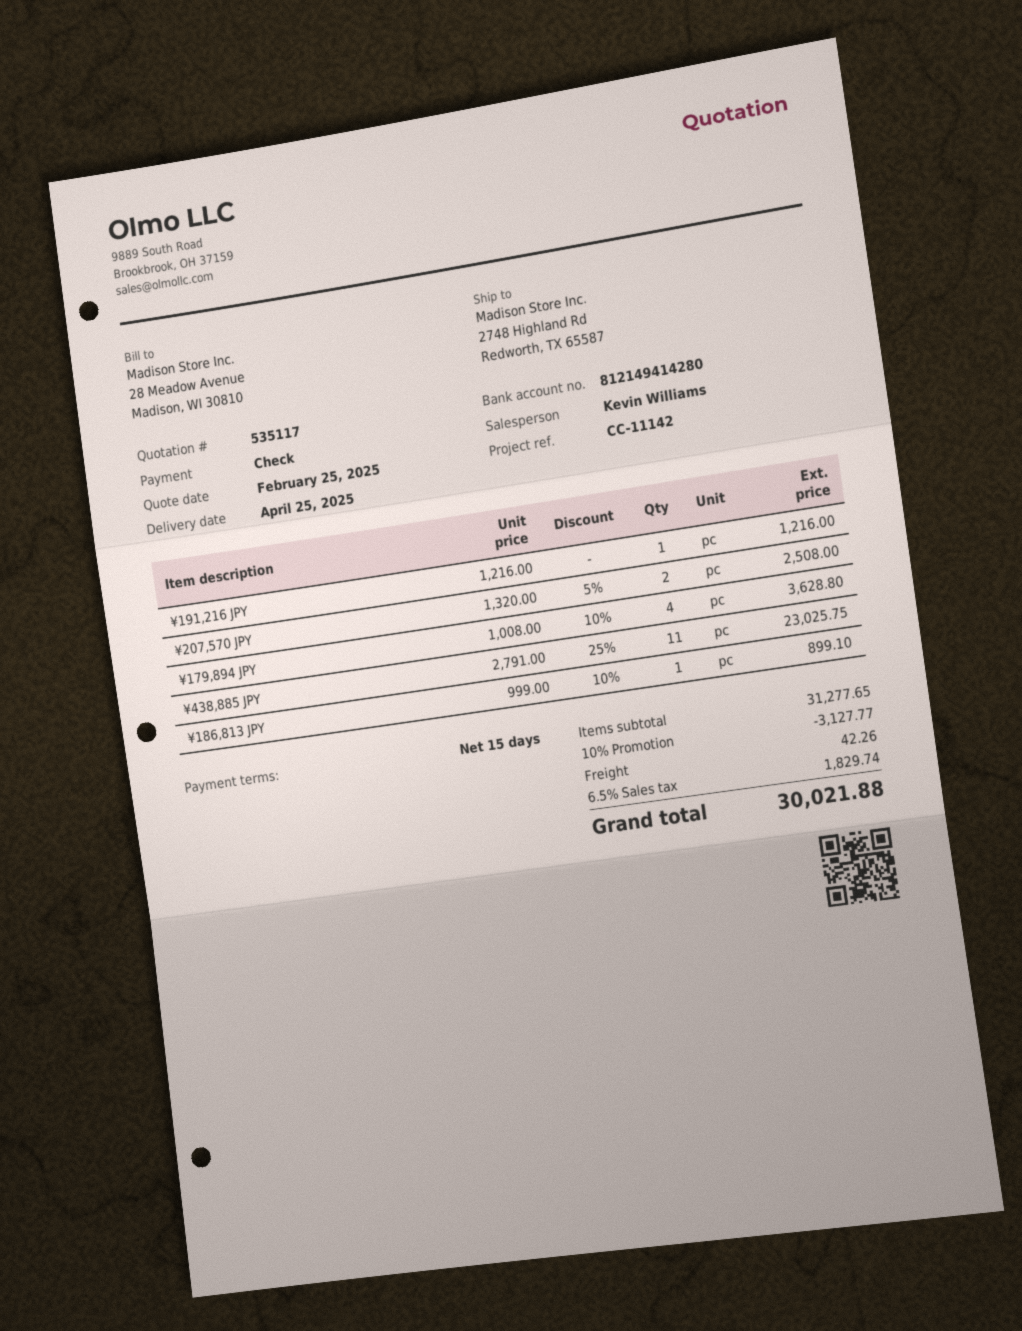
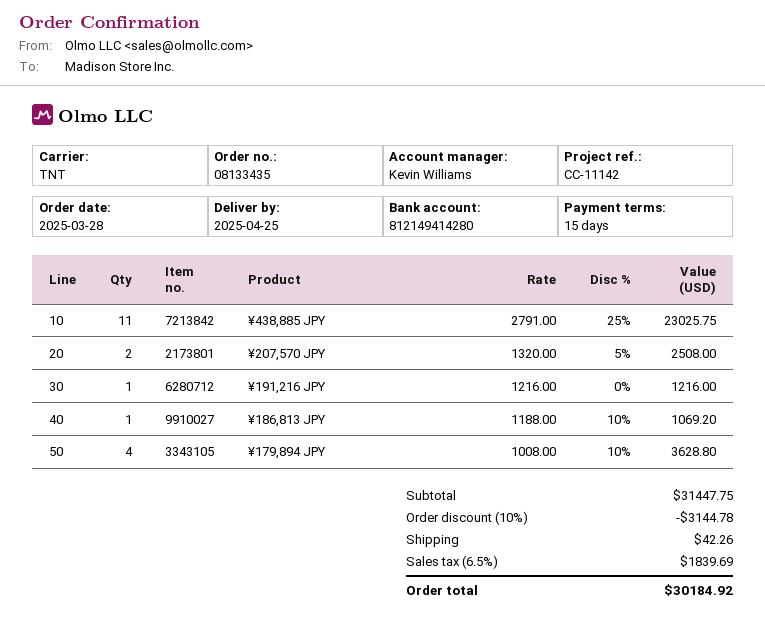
¥186,813 JPY: 1 x 999.00 - 10% = 899.10 -> 1 x 1188.00 - 10% = 1069.20
subtotal: 31277.65 -> 31447.75
discount: 10% = 3127.77 -> 10% = 3144.78
tax: 6.5% = 1829.74 -> 6.5% = 1839.69
total: 30021.88 -> 30184.92

